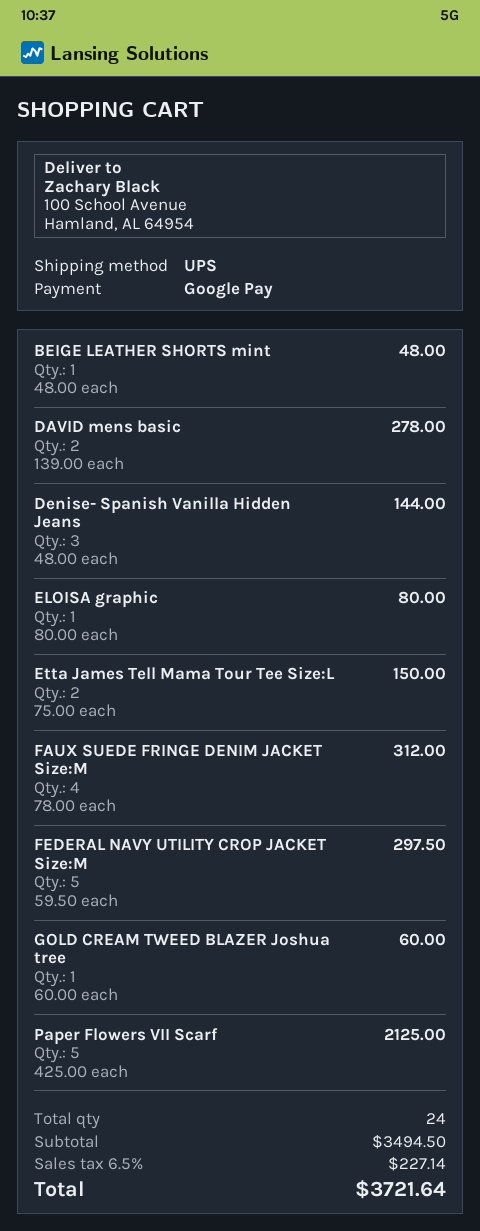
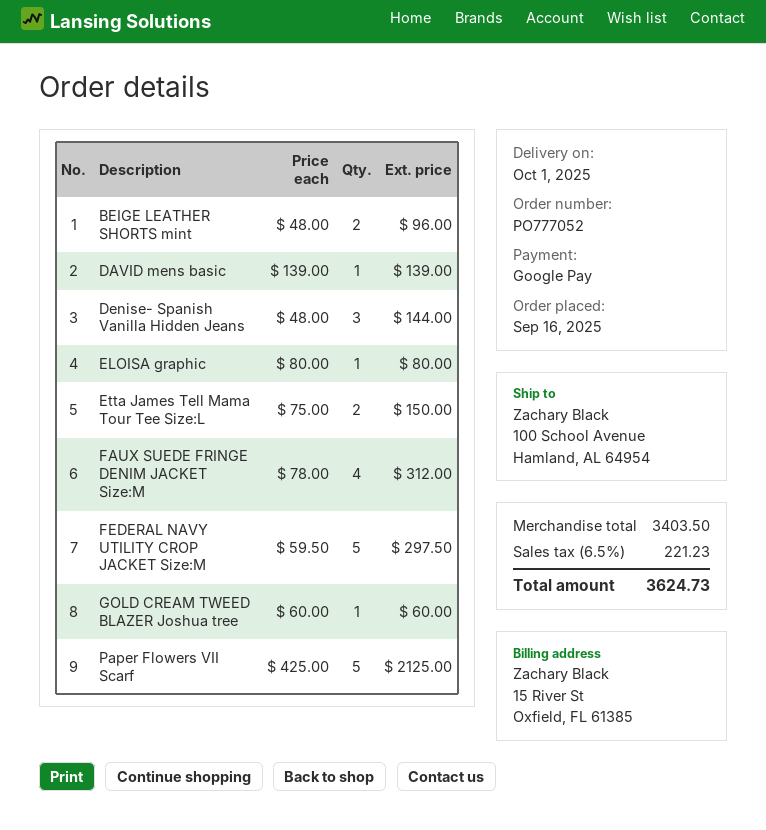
BEIGE LEATHER SHORTS mint: 1 x 48.00 = 48.00 -> 2 x 48.00 = 96.00
DAVID mens basic: 2 x 139.00 = 278.00 -> 1 x 139.00 = 139.00
subtotal: 3494.50 -> 3403.50
tax: 6.5% = 227.14 -> 6.5% = 221.23
total: 3721.64 -> 3624.73

